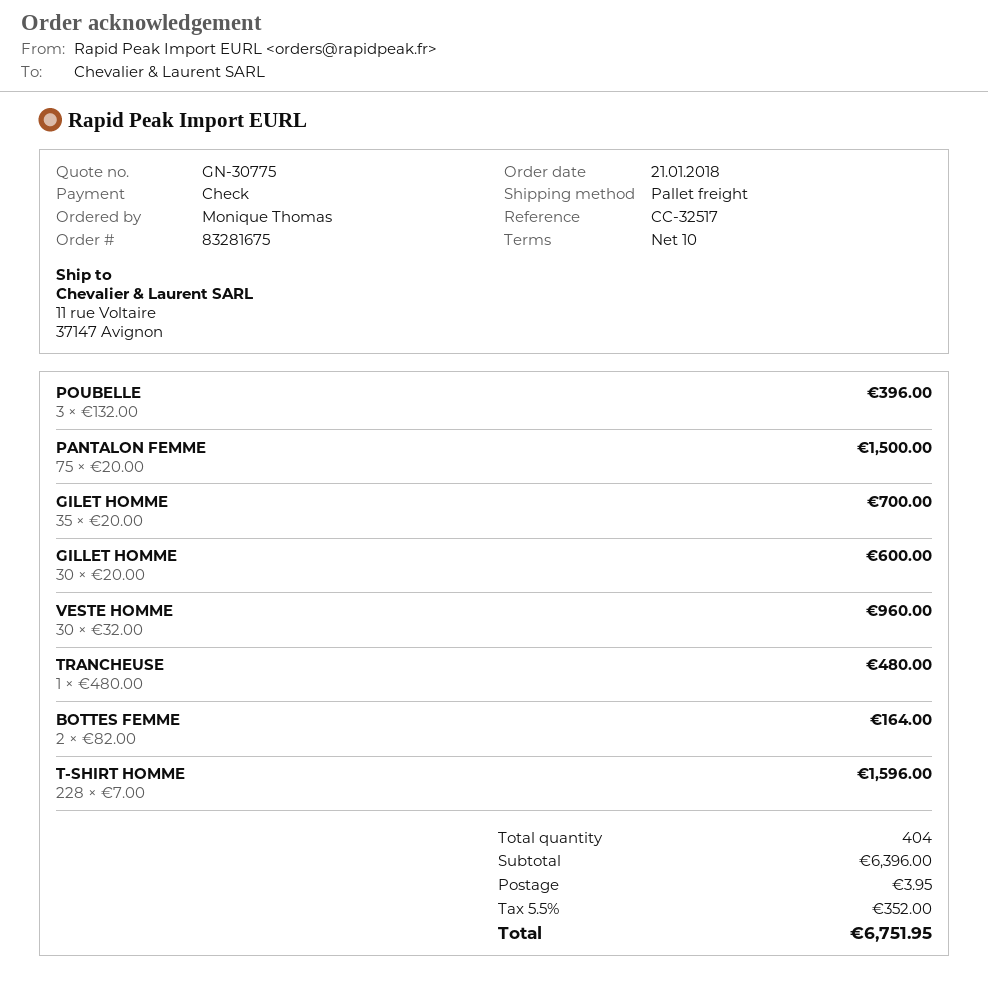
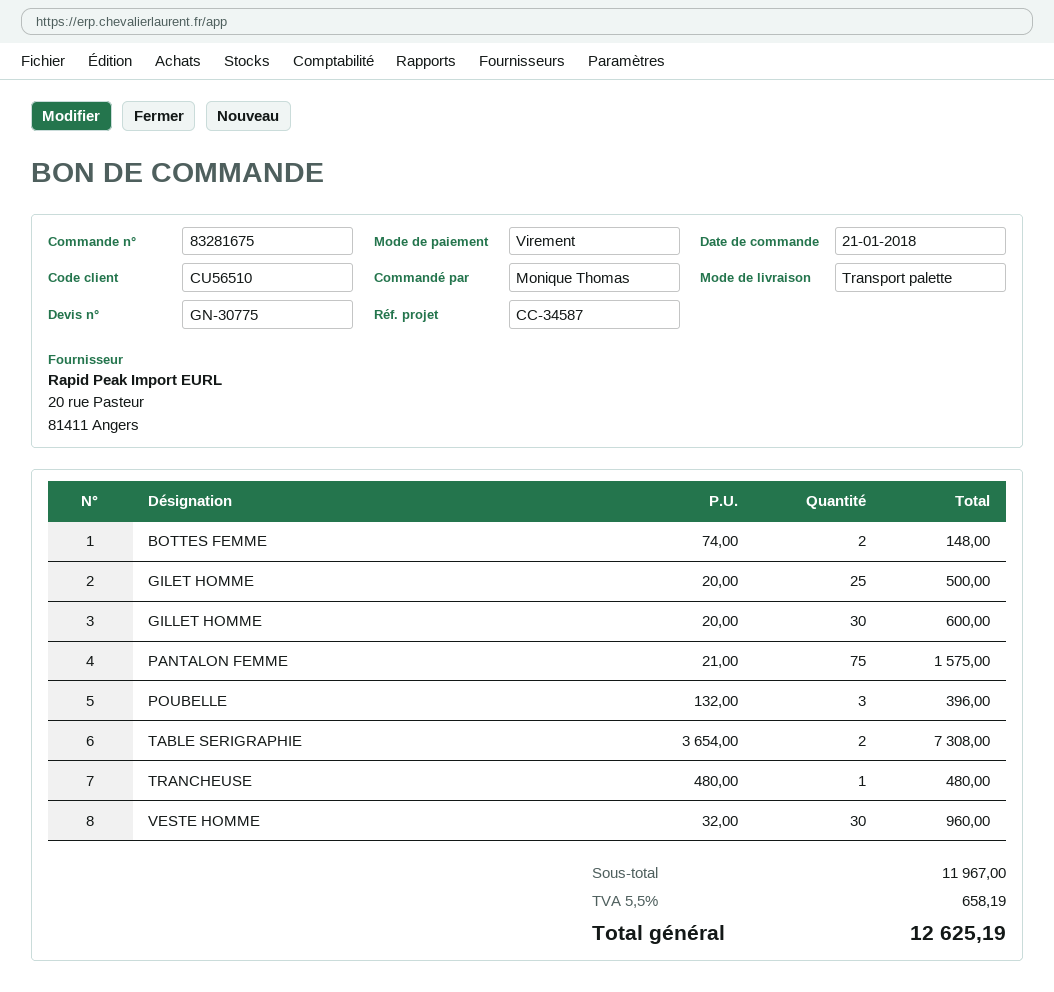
reference: CC-32517 -> CC-34587
payment method: cheque -> bank transfer
PANTALON FEMME: 75 x 20.00 = 1500.00 -> 75 x 21.00 = 1575.00
GILET HOMME: 35 x 20.00 = 700.00 -> 25 x 20.00 = 500.00
BOTTES FEMME: 2 x 82.00 = 164.00 -> 2 x 74.00 = 148.00
T-SHIRT HOMME: 228 x 7.00 = 1596.00 -> none
TABLE SERIGRAPHIE: none -> 2 x 3654.00 = 7308.00
subtotal: 6396.00 -> 11967.00
shipping: 3.95 -> none
tax: 5.5% = 352.00 -> 5.5% = 658.19
total: 6751.95 -> 12625.19

